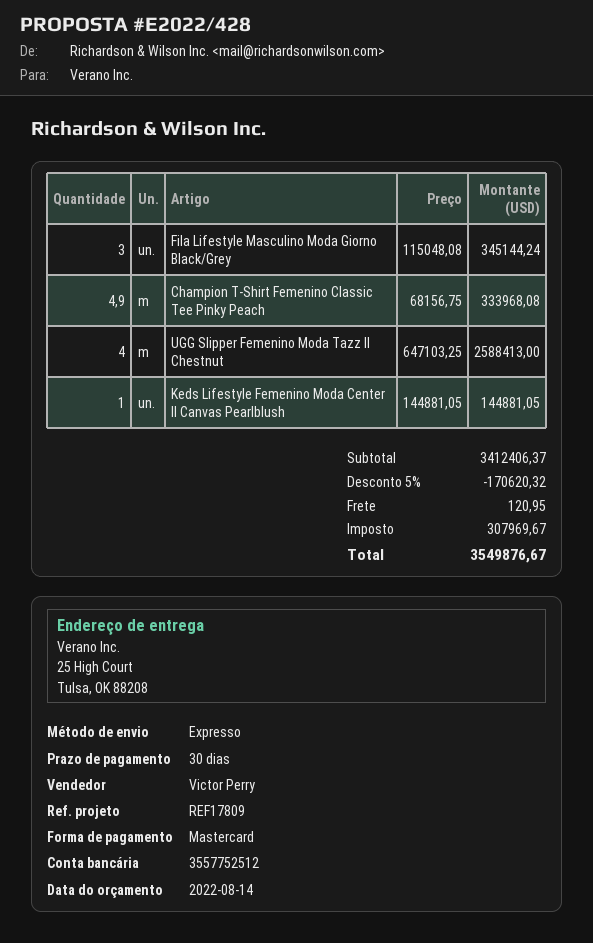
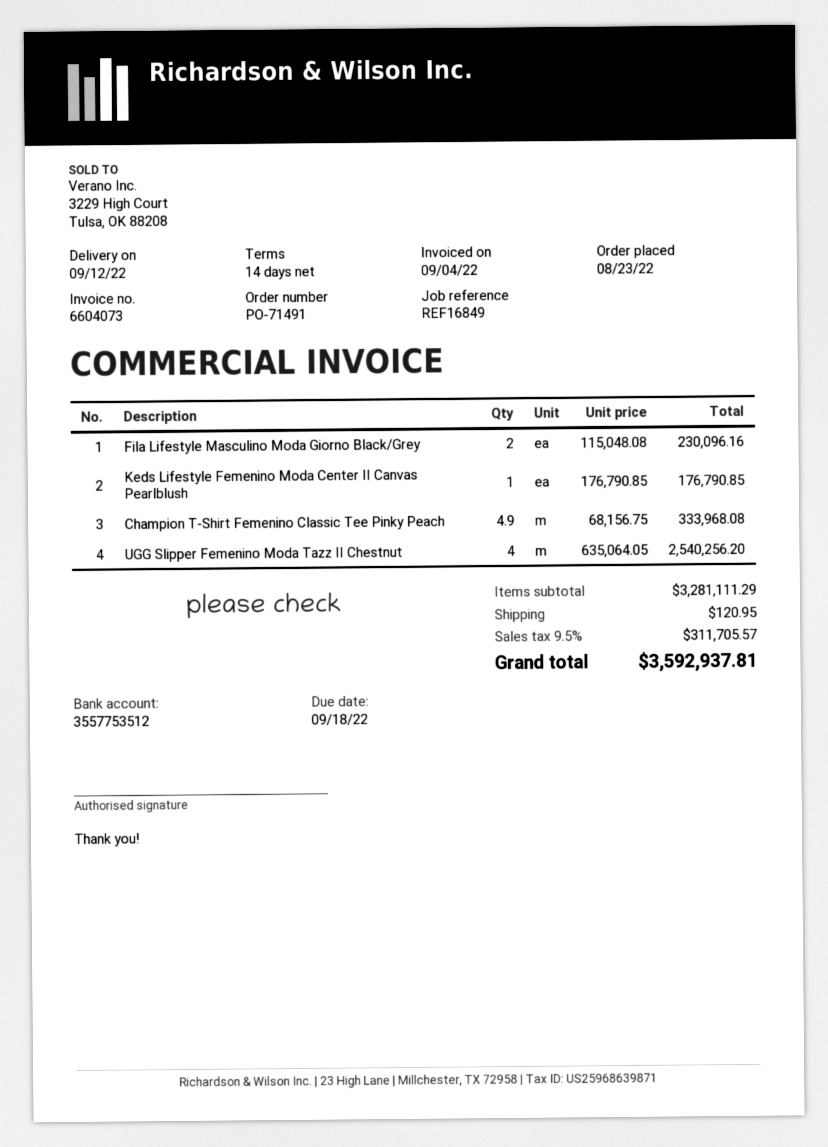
payment terms: 30 days -> 14 days
reference: REF17809 -> REF16849
bank account: 3557752512 -> 3557753512
Fila Lifestyle Masculino Moda Giorno Black/Grey: 3 x 115048.08 = 345144.24 -> 2 x 115048.08 = 230096.16
UGG Slipper Femenino Moda Tazz II Chestnut: 4 x 647103.25 = 2588413.00 -> 4 x 635064.05 = 2540256.20
Keds Lifestyle Femenino Moda Center II Canvas Pearlblush: 1 x 144881.05 = 144881.05 -> 1 x 176790.85 = 176790.85
subtotal: 3412406.37 -> 3281111.29
discount: 5% = 170620.32 -> none
tax: 307969.67 -> 311705.57
total: 3549876.67 -> 3592937.81

